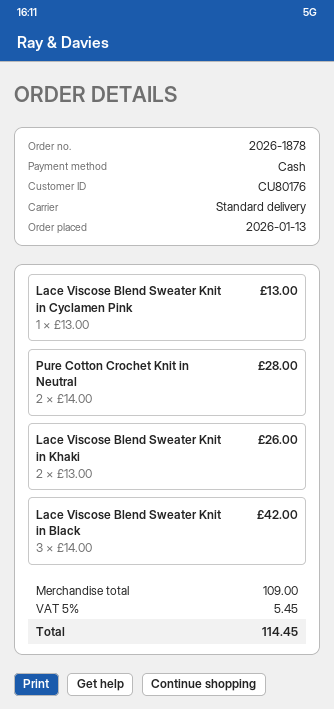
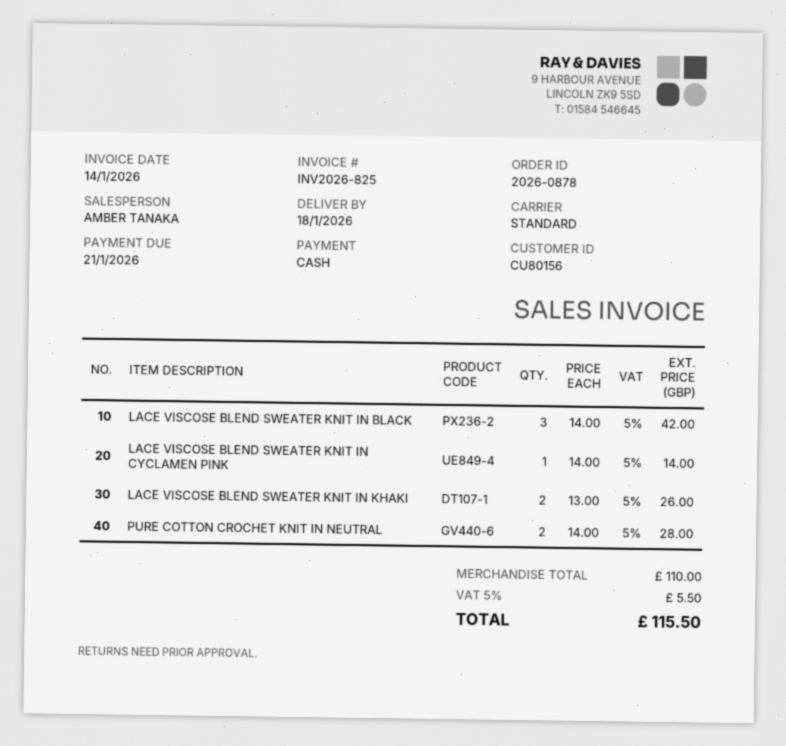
order number: 2026-1878 -> 2026-0878
customer number: CU80176 -> CU80156
Lace Viscose Blend Sweater Knit in Cyclamen Pink: 1 x 13.00 = 13.00 -> 1 x 14.00 = 14.00
subtotal: 109.00 -> 110.00
tax: 5% = 5.45 -> 5% = 5.50
total: 114.45 -> 115.50

